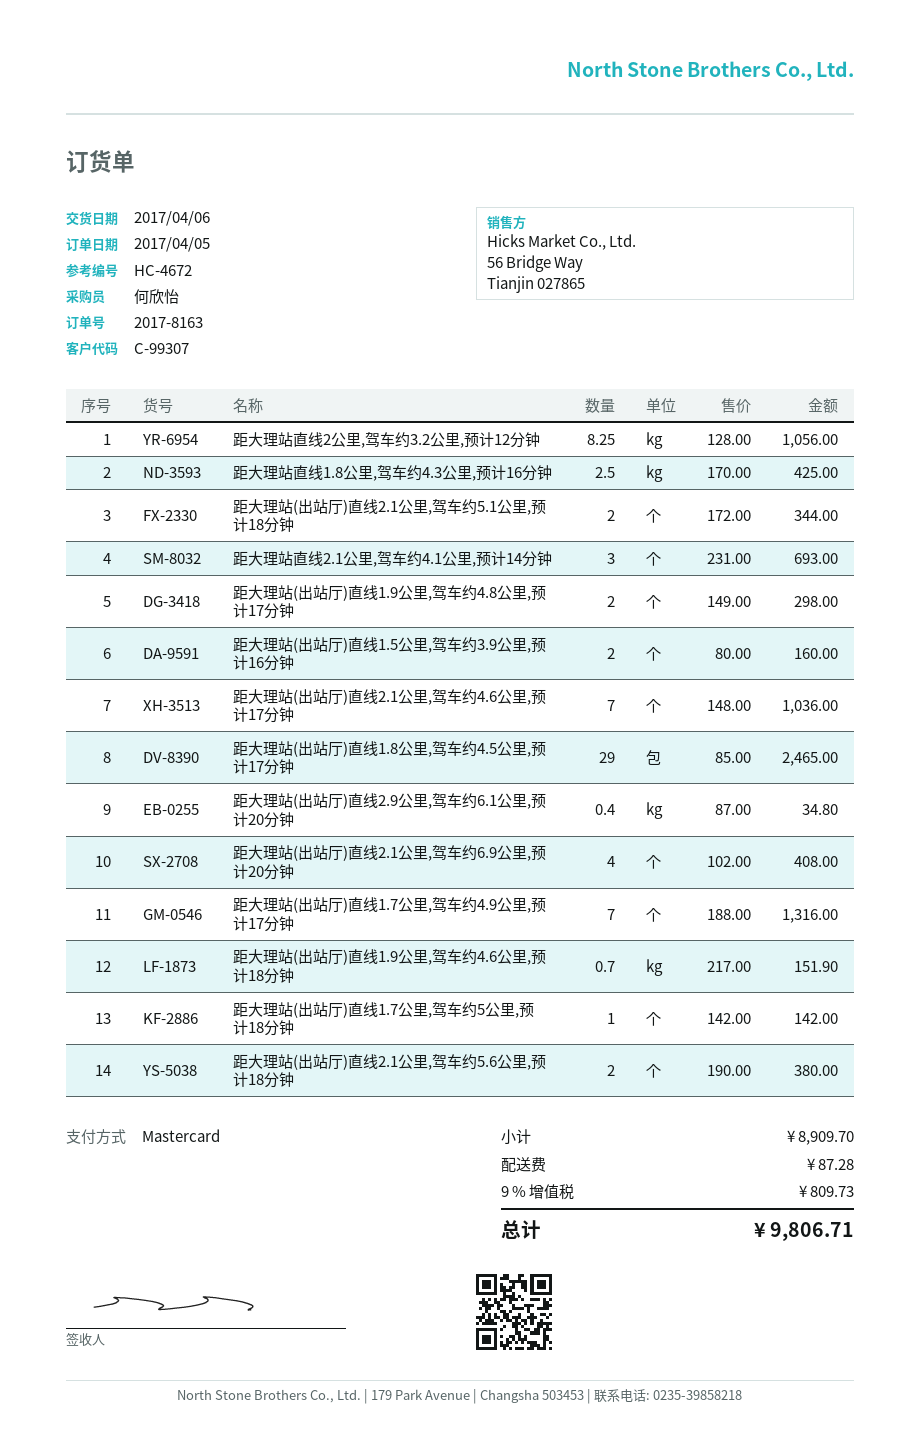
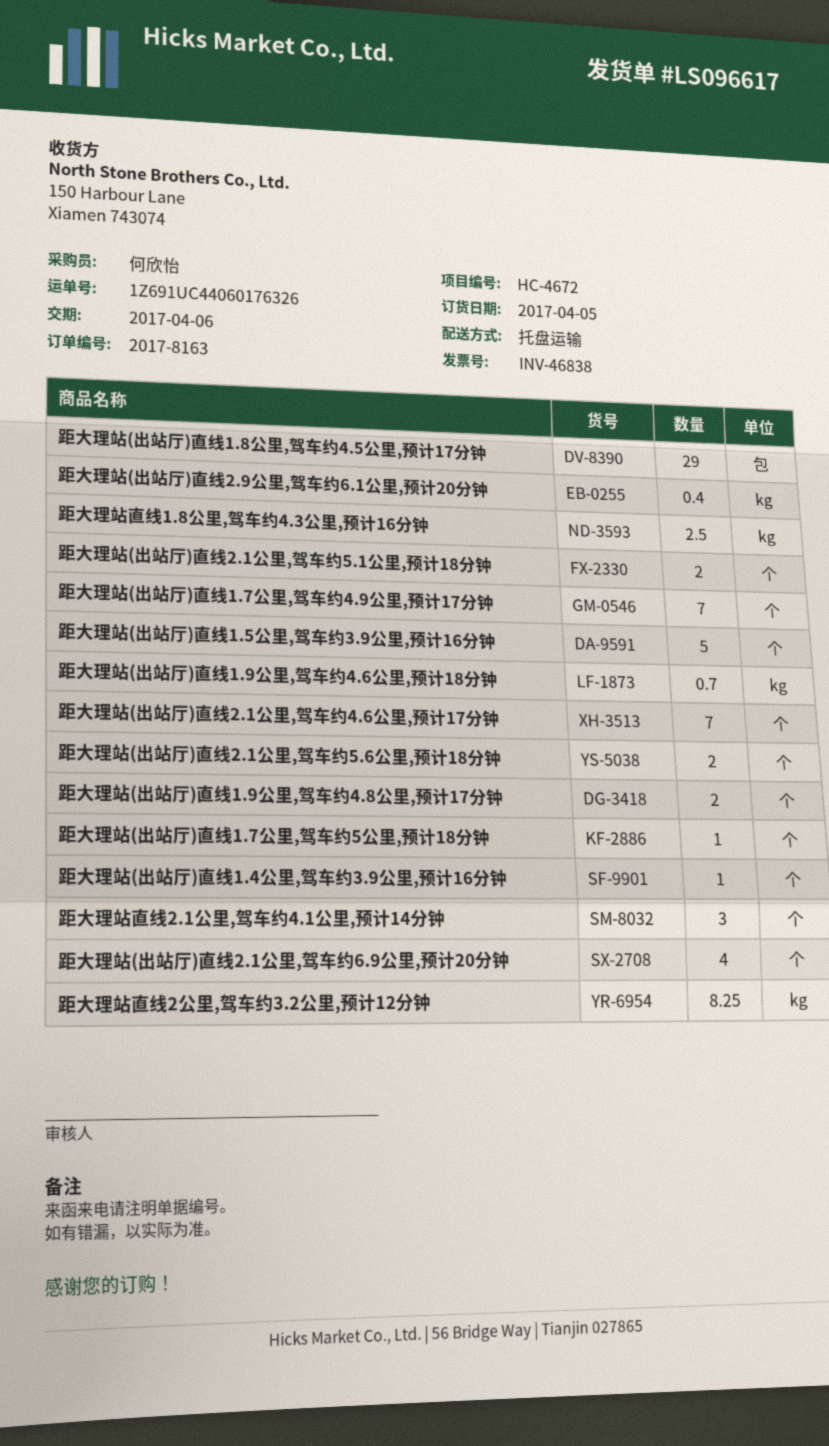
距大理站(出站厅)直线1.5公里,驾车约3.9公里,预计16分钟: 2 -> 5
距大理站(出站厅)直线1.4公里,驾车约3.9公里,预计16分钟: none -> 1

